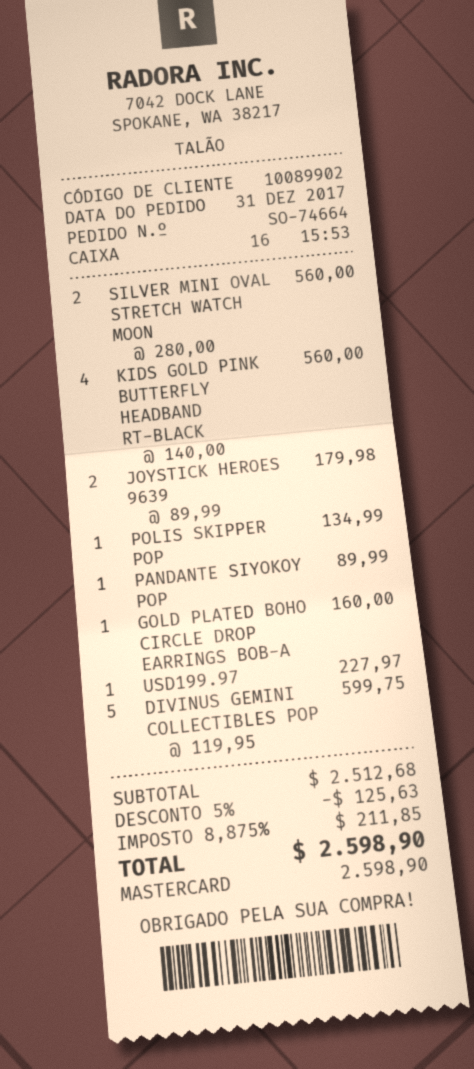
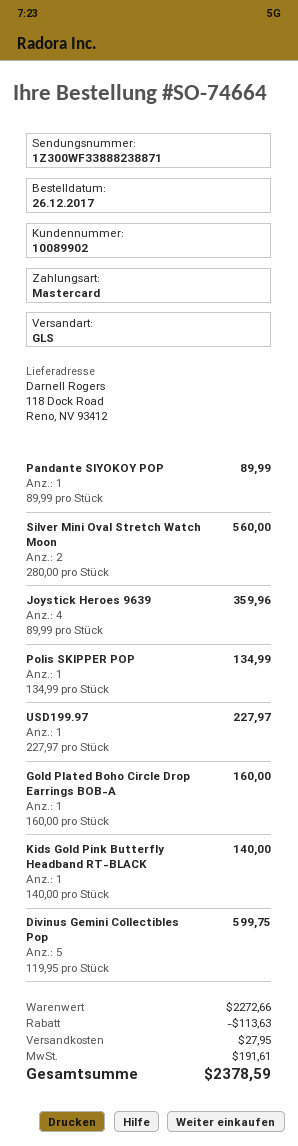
order date: 2017-12-31 -> 2017-12-26
KIDS GOLD PINK BUTTERFLY HEADBAND RT-BLACK: 4 x 140.00 = 560.00 -> 1 x 140.00 = 140.00
JOYSTICK HEROES 9639: 2 x 89.99 = 179.98 -> 4 x 89.99 = 359.96
subtotal: 2512.68 -> 2272.66
discount: 125.63 -> 113.63
shipping: none -> 27.95
tax: 211.85 -> 191.61
total: 2598.90 -> 2378.59

